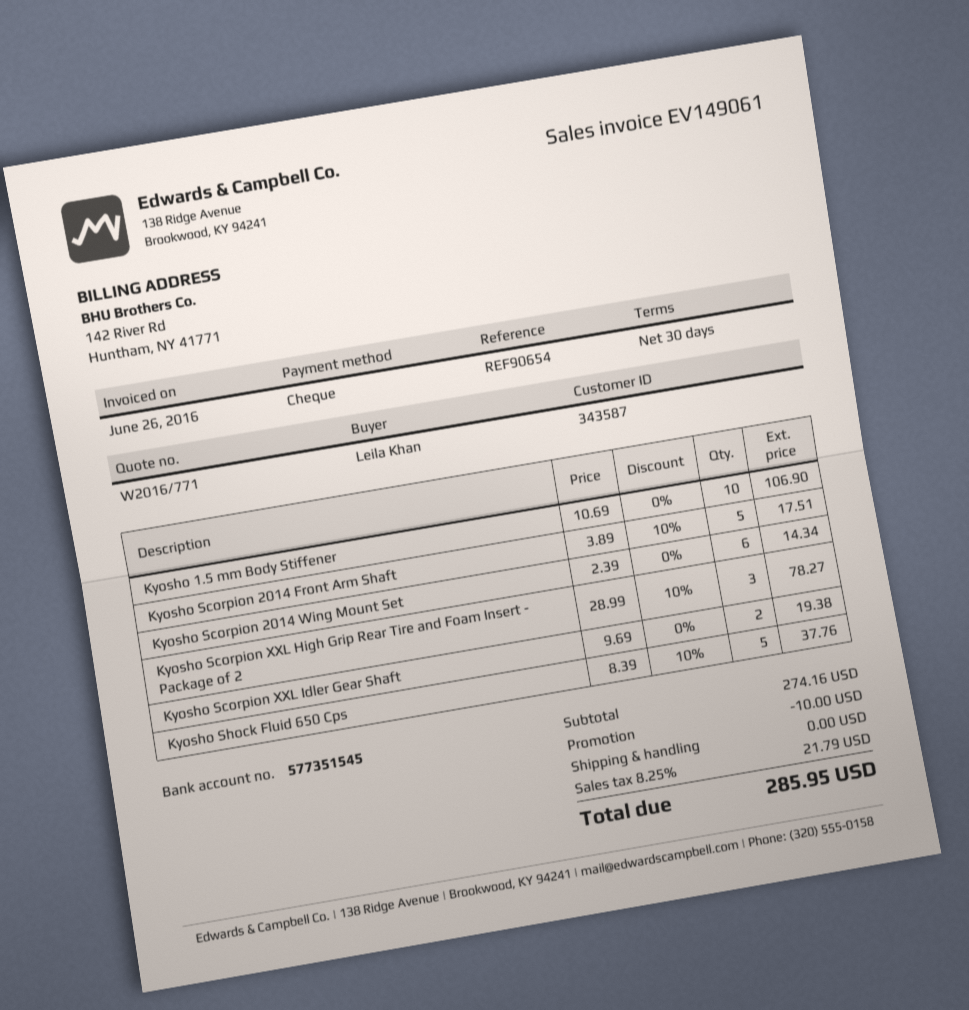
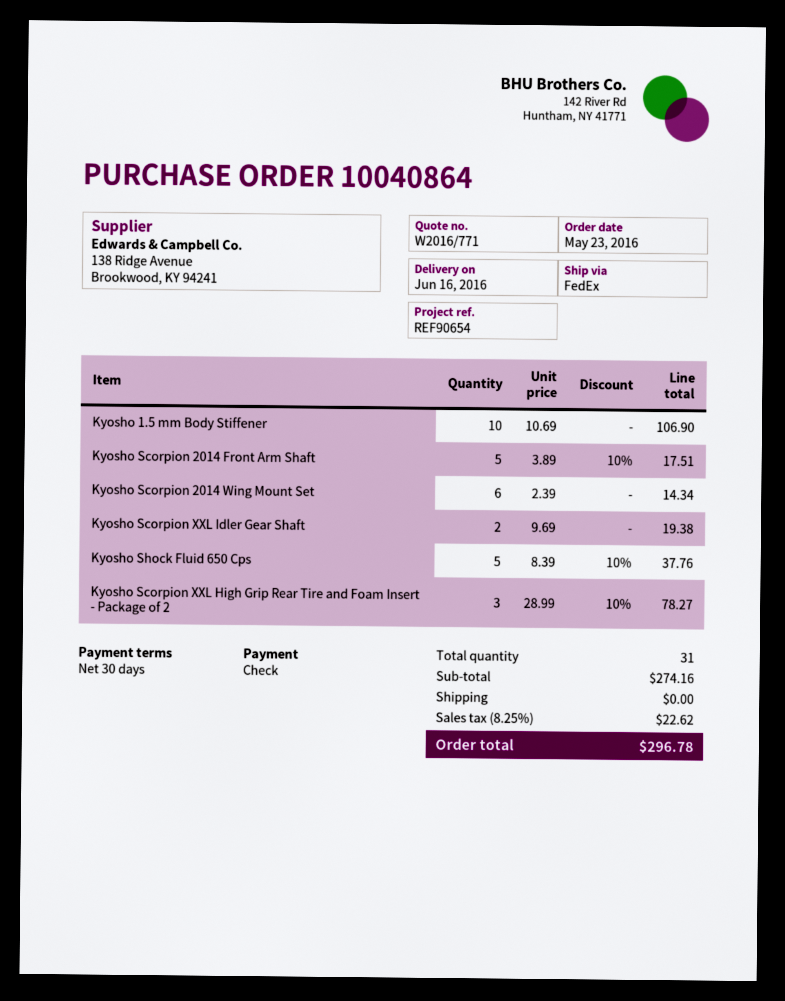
discount: 10.00 -> none
tax: 8.25% = 21.79 -> 8.25% = 22.62
total: 285.95 -> 296.78

